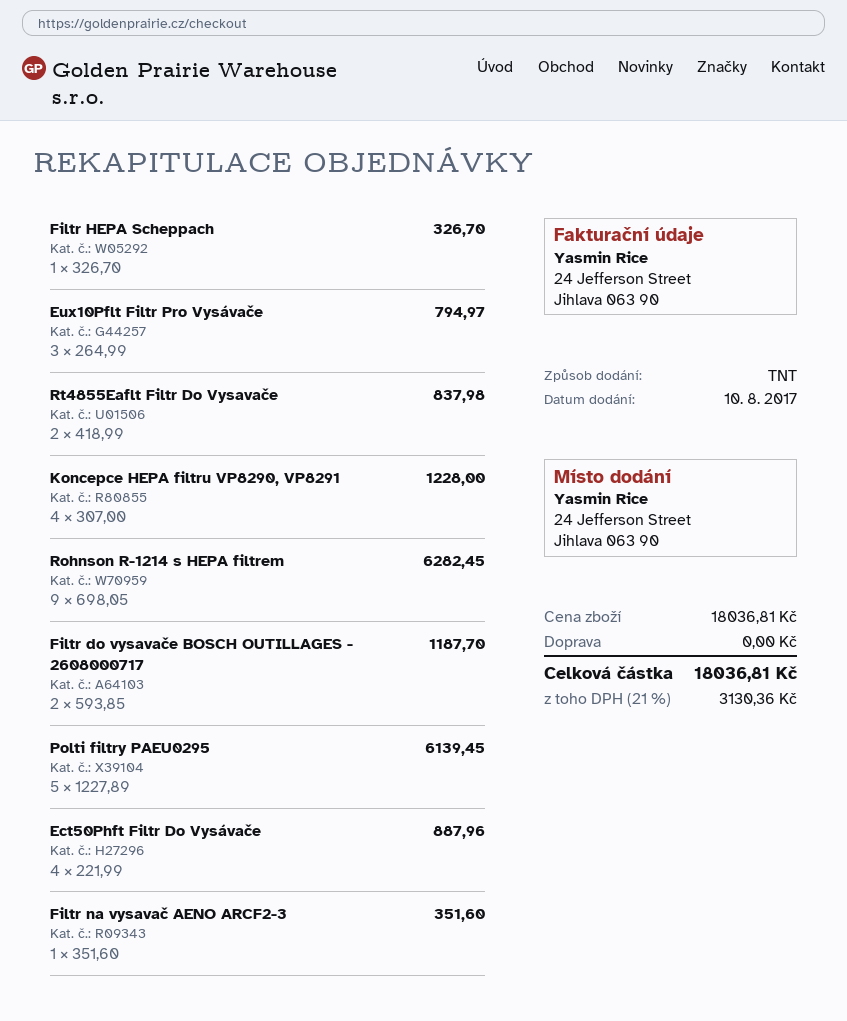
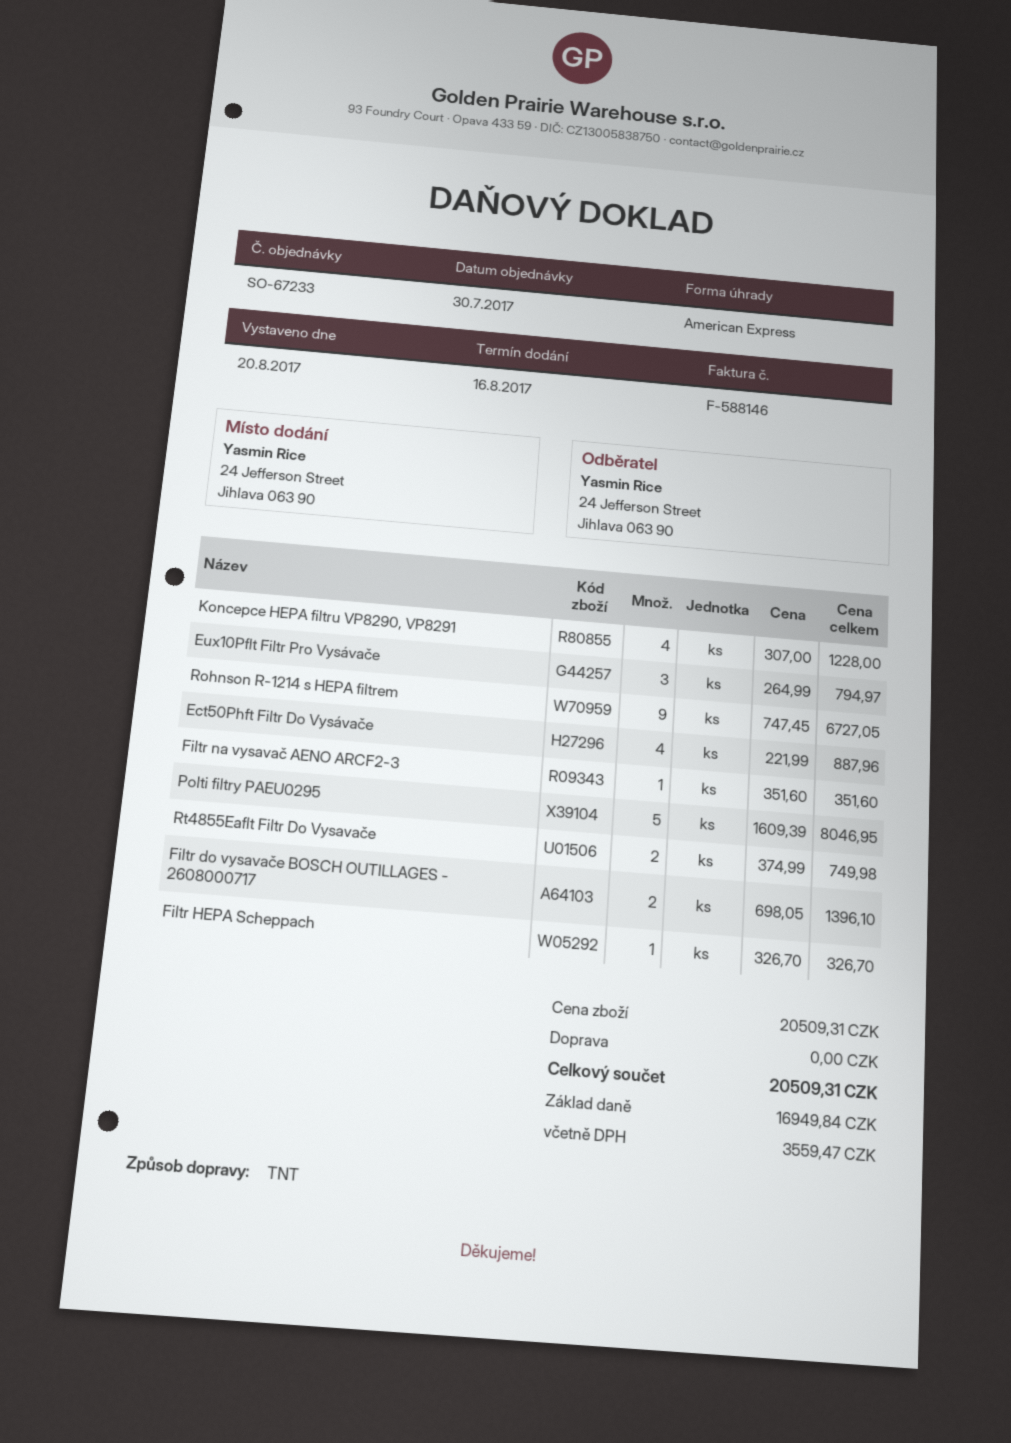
delivery date: 2017-08-10 -> 2017-08-16
Rt4855Eaflt Filtr Do Vysavače: 2 x 418.99 = 837.98 -> 2 x 374.99 = 749.98
Rohnson R-1214 s HEPA filtrem: 9 x 698.05 = 6282.45 -> 9 x 747.45 = 6727.05
Filtr do vysavače BOSCH OUTILLAGES - 2608000717: 2 x 593.85 = 1187.70 -> 2 x 698.05 = 1396.10
Polti filtry PAEU0295: 5 x 1227.89 = 6139.45 -> 5 x 1609.39 = 8046.95
subtotal: 18036.81 -> 20509.31
tax: 3130.36 -> 3559.47
total: 18036.81 -> 20509.31

